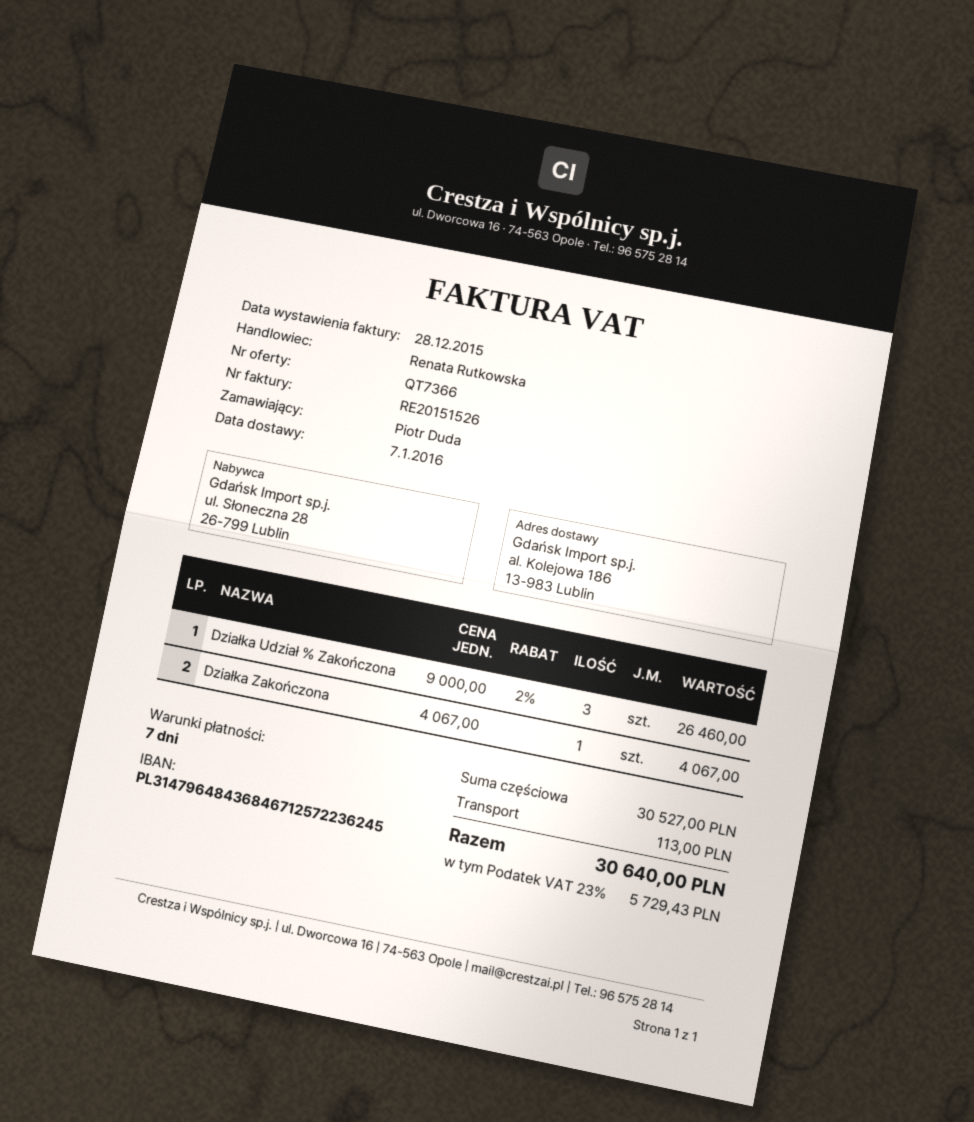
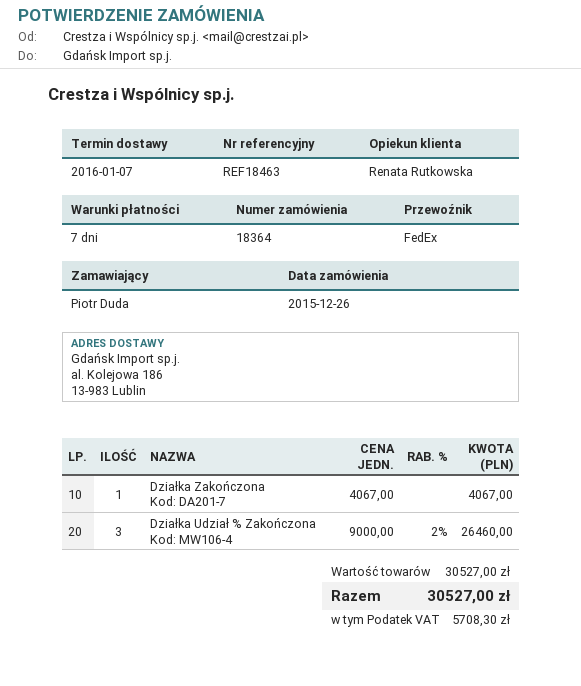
shipping: 113.00 -> none
tax: 5729.43 -> 5708.30
total: 30640.00 -> 30527.00

